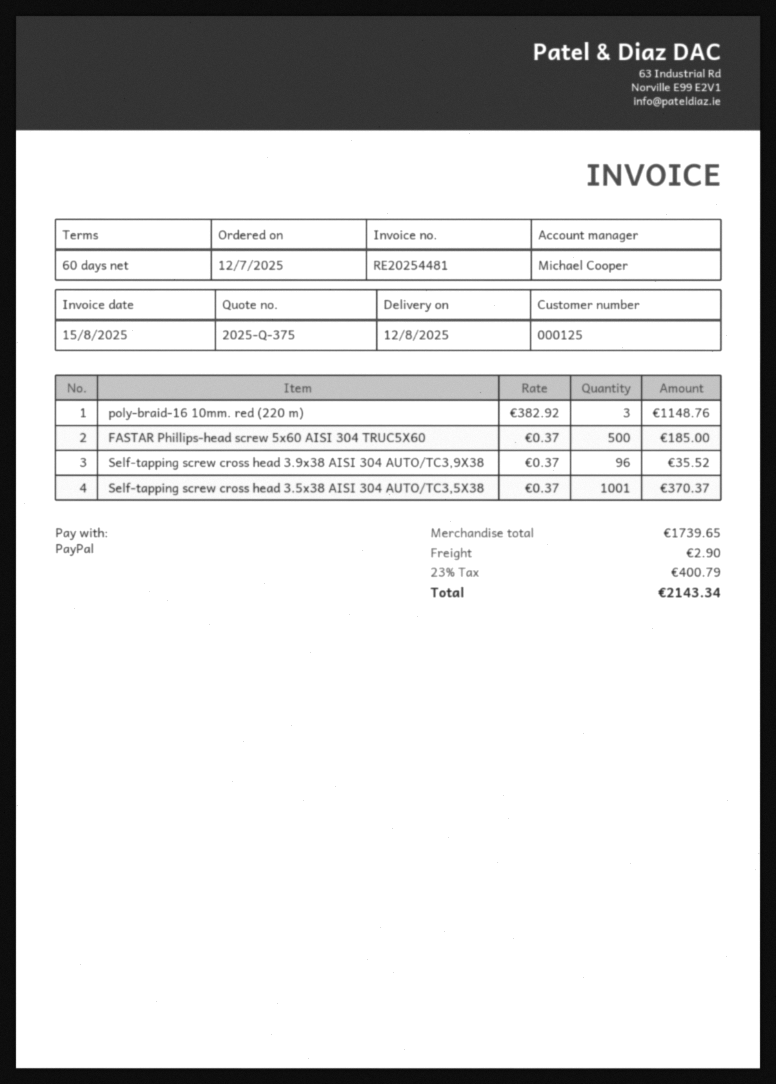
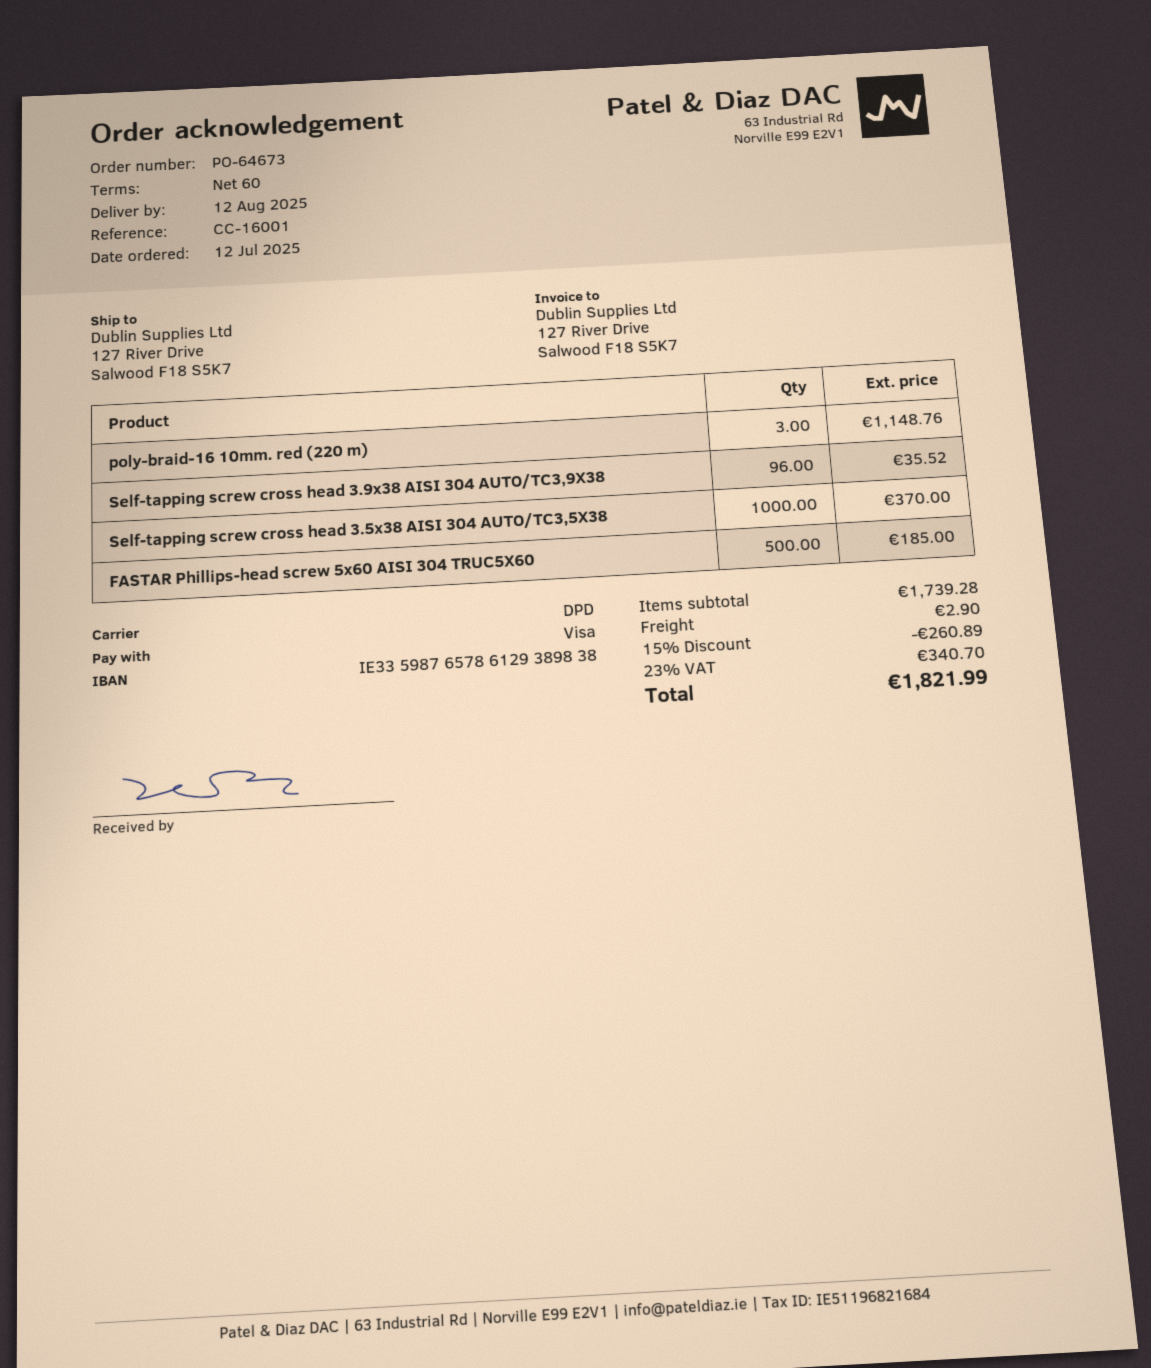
payment method: PayPal -> Visa
Self-tapping screw cross head 3.5x38 AISI 304 AUTO/TC3,5X38: 1001 for 370.37 -> 1000 for 370.00
subtotal: 1739.65 -> 1739.28
discount: none -> 15% = 260.89
tax: 23% = 400.79 -> 23% = 340.70
total: 2143.34 -> 1821.99

